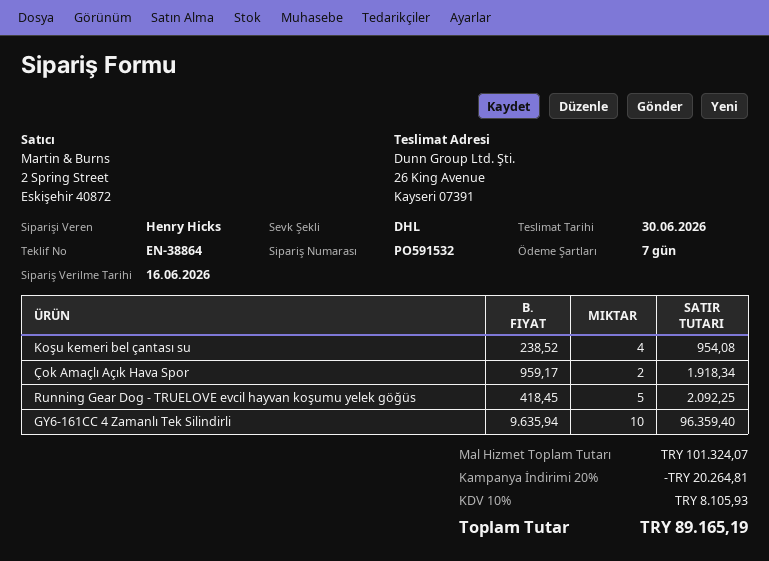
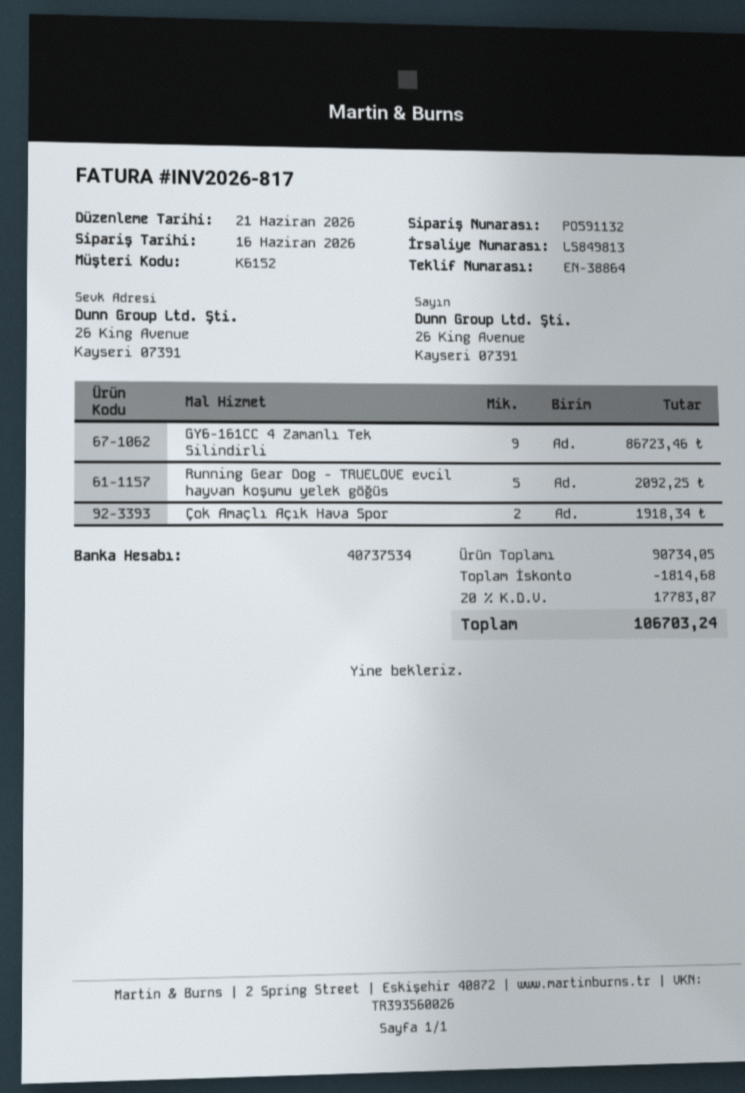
order number: PO591532 -> PO591132
Koşu kemeri bel çantası su: 4 for 954.08 -> none
GY6-161CC 4 Zamanlı Tek Silindirli: 10 for 96359.40 -> 9 for 86723.46
subtotal: 101324.07 -> 90734.05
discount: 20264.81 -> 1814.68
tax: 10% = 8105.93 -> 20% = 17783.87
total: 89165.19 -> 106703.24

